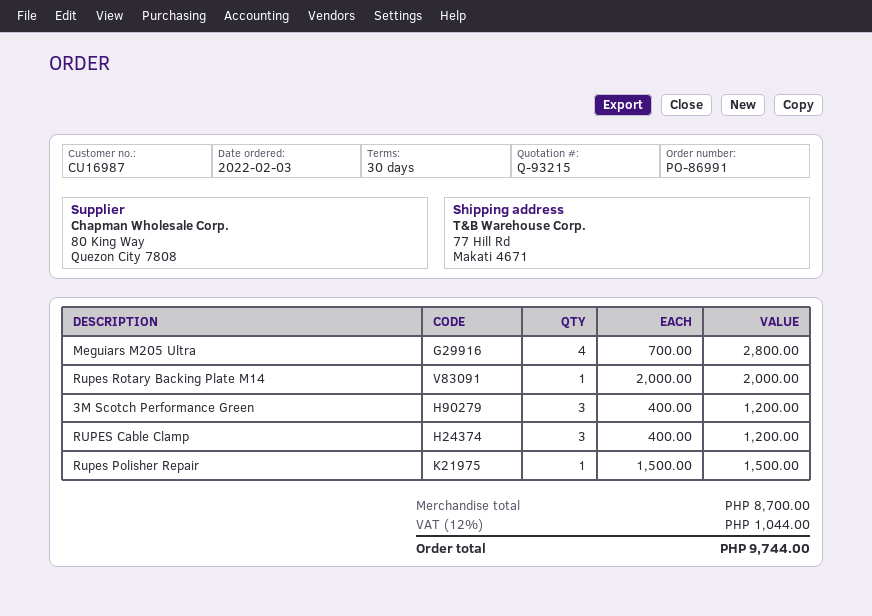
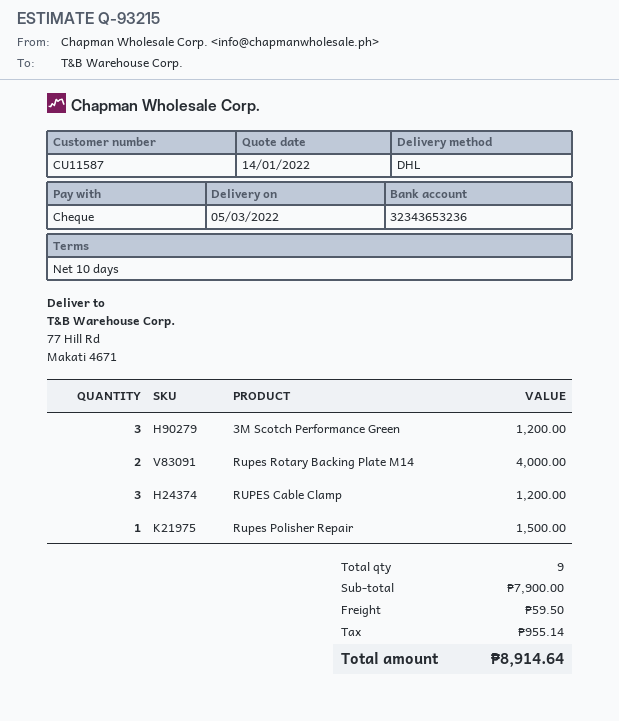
payment terms: 30 days -> 10 days
customer number: CU16987 -> CU11587
Meguiars M205 Ultra: 4 for 2800.00 -> none
Rupes Rotary Backing Plate M14: 1 for 2000.00 -> 2 for 4000.00
subtotal: 8700.00 -> 7900.00
shipping: none -> 59.50
tax: 1044.00 -> 955.14
total: 9744.00 -> 8914.64

